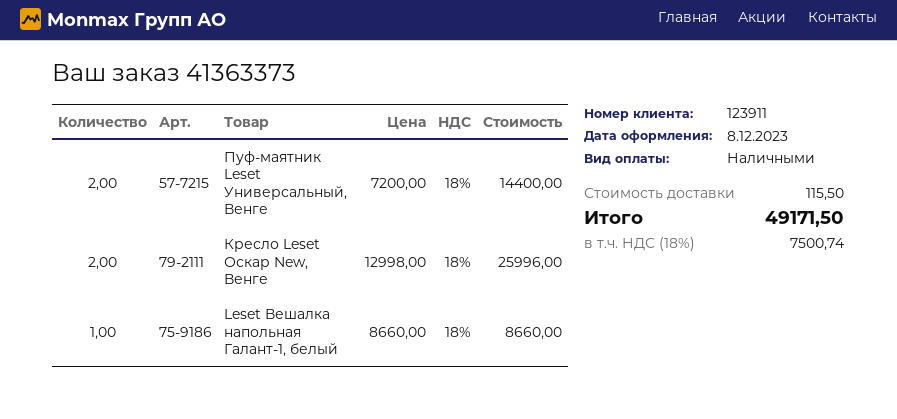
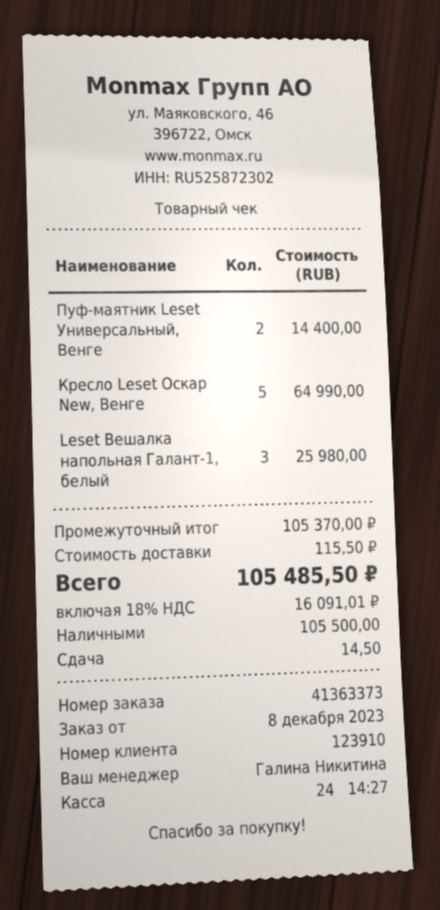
customer number: 123911 -> 123910
Кресло Leset Оскар New, Венге: 2 for 25996.00 -> 5 for 64990.00
Leset Вешалка напольная Галант-1, белый: 1 for 8660.00 -> 3 for 25980.00
tax: 18% = 7500.74 -> 18% = 16091.01
total: 49171.50 -> 105485.50

